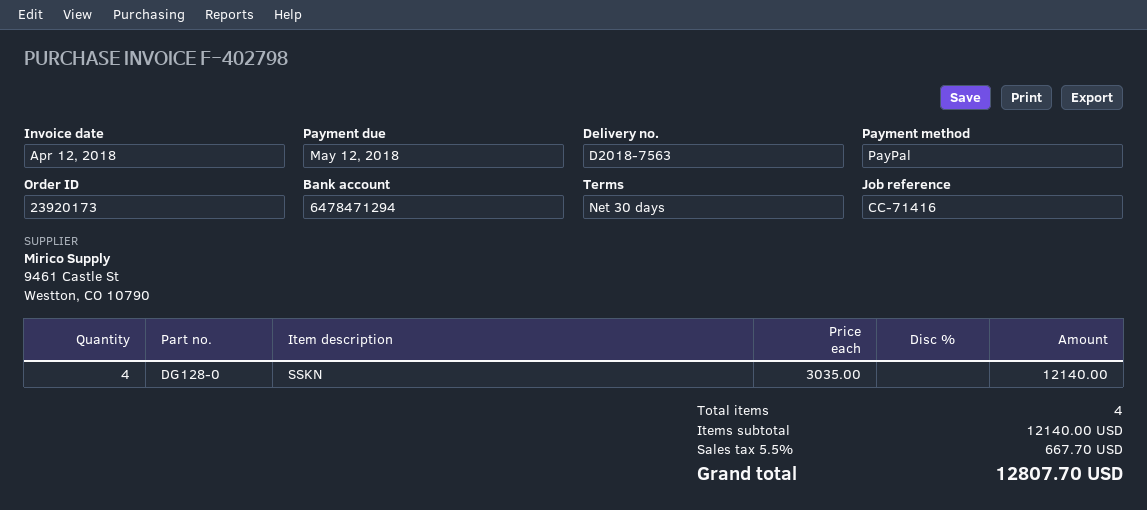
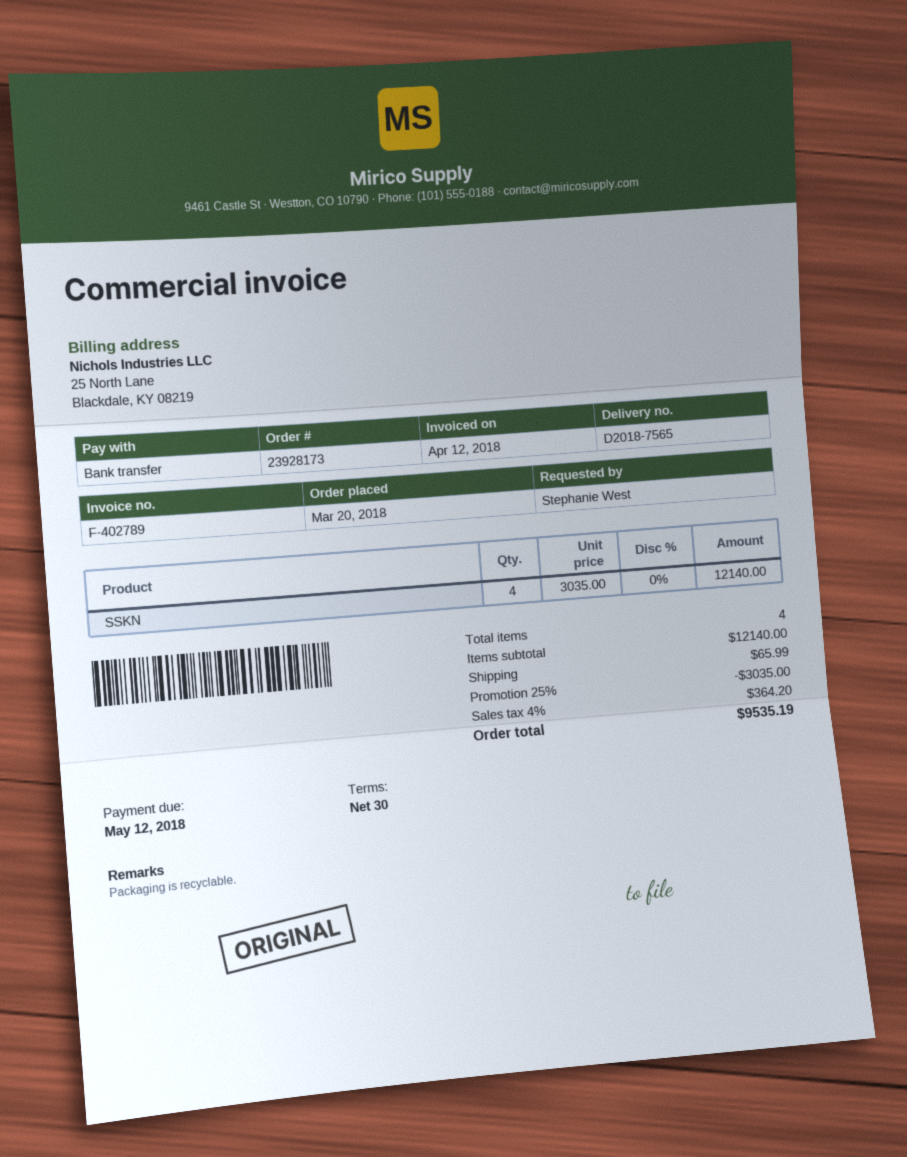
order number: 23920173 -> 23928173
delivery note number: D2018-7563 -> D2018-7565
invoice number: F-402798 -> F-402789
payment method: PayPal -> bank transfer
discount: none -> 25% = 3035.00
shipping: none -> 65.99
tax: 5.5% = 667.70 -> 4% = 364.20
total: 12807.70 -> 9535.19

